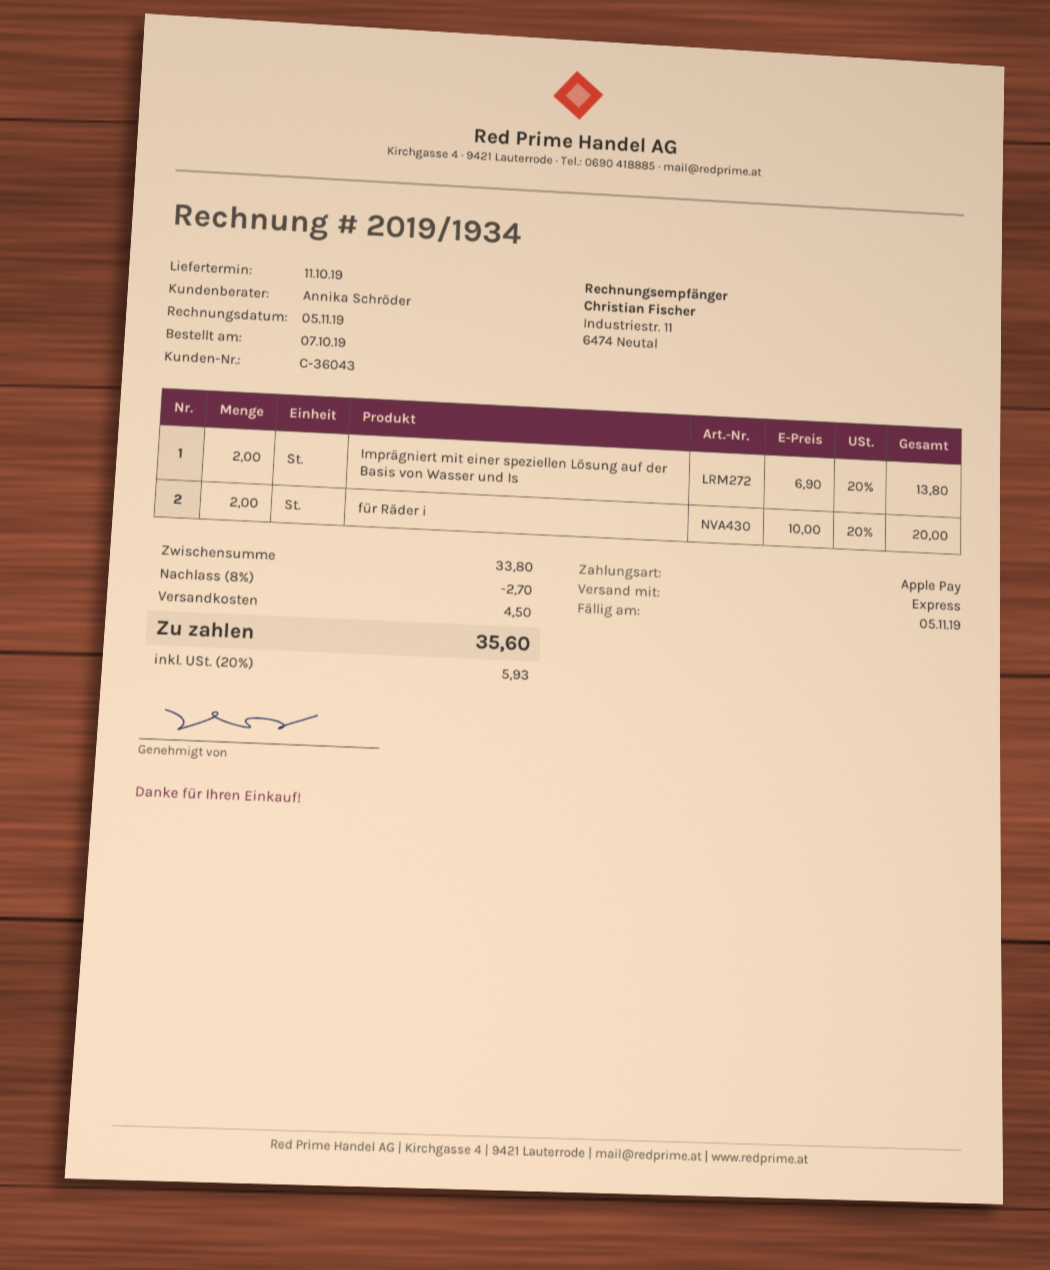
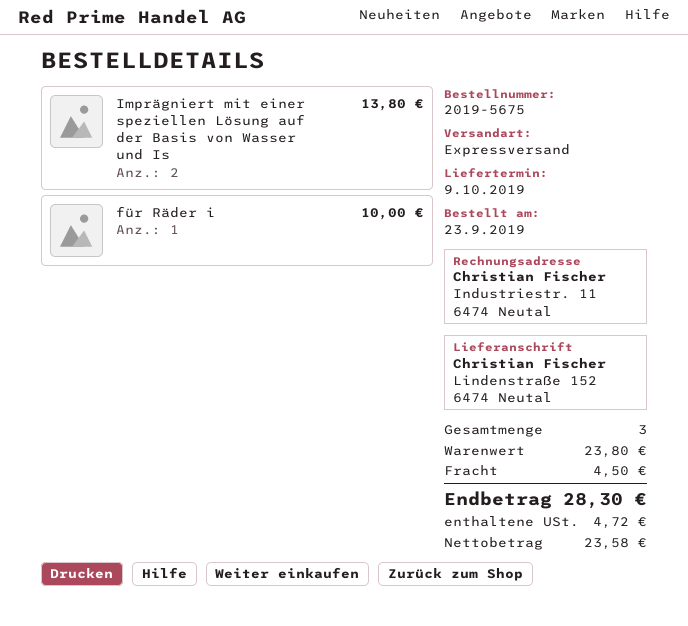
order date: 2019-10-07 -> 2019-09-23
delivery date: 2019-10-11 -> 2019-10-09
für Räder i: 2 for 20.00 -> 1 for 10.00
subtotal: 33.80 -> 23.80
discount: 8% = 2.70 -> none
tax: 5.93 -> 4.72
total: 35.60 -> 28.30

